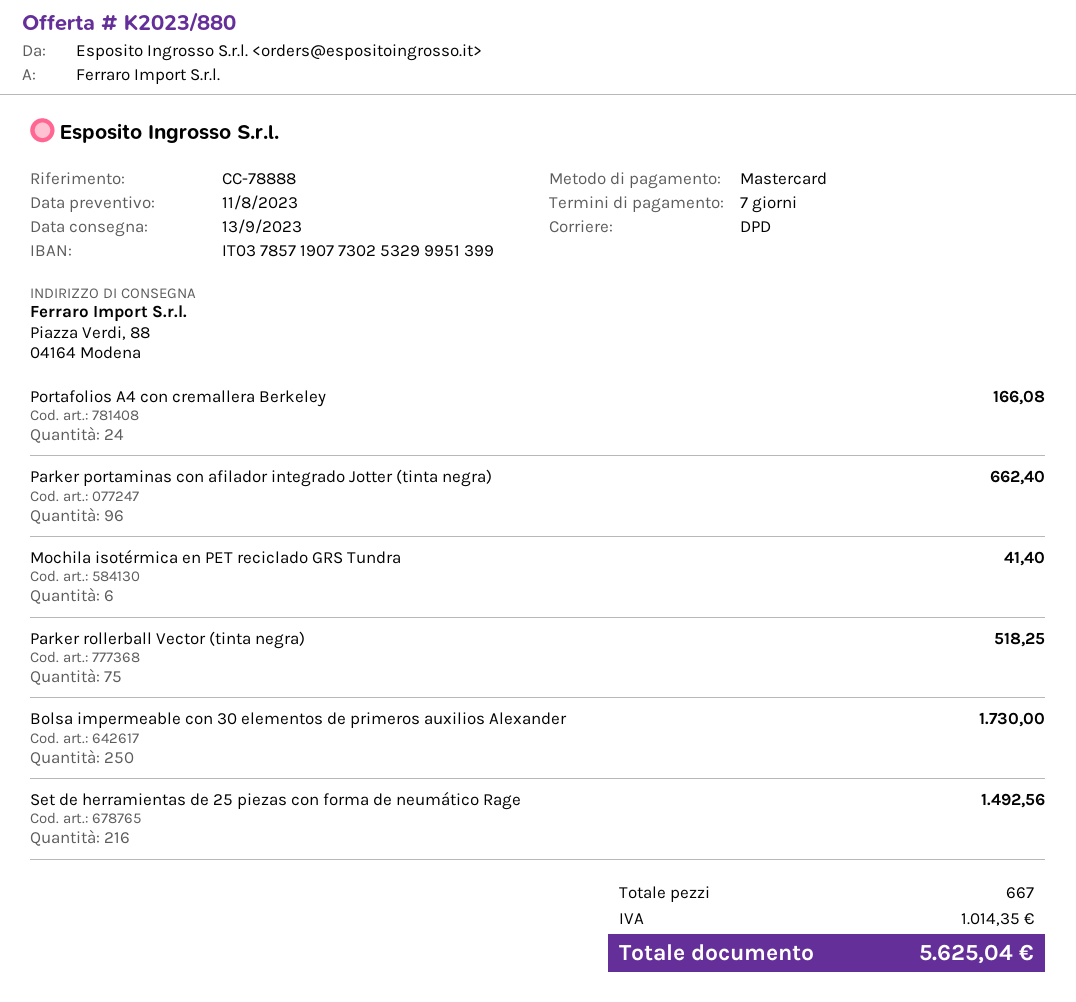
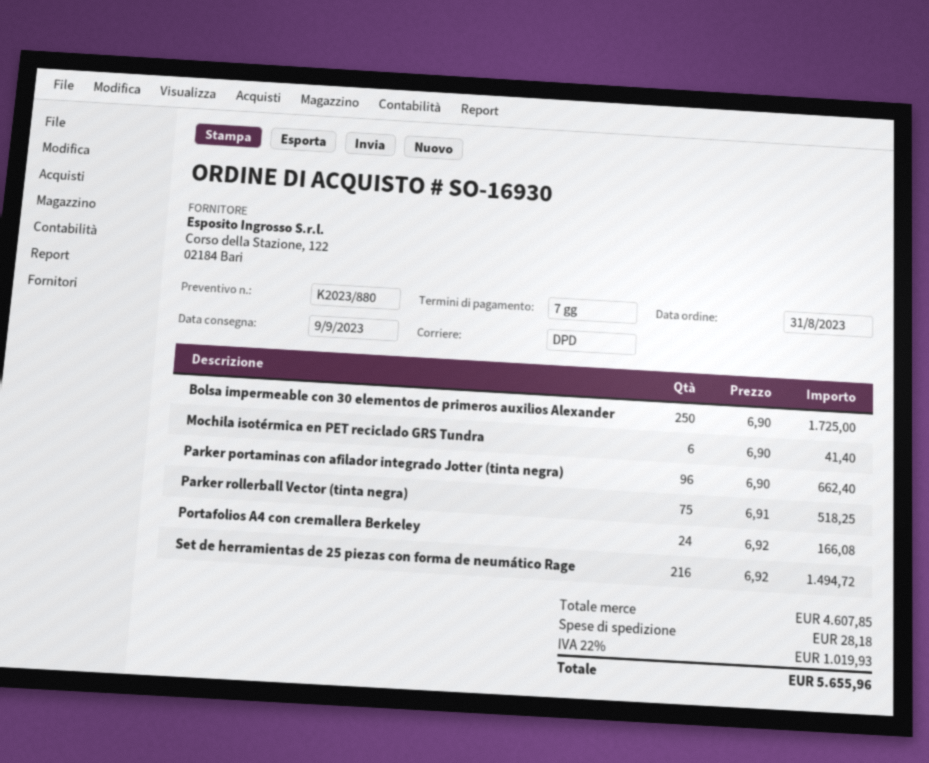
delivery date: 2023-09-13 -> 2023-09-09
Bolsa impermeable con 30 elementos de primeros auxilios Alexander: 250 for 1730.00 -> 250 for 1725.00
Set de herramientas de 25 piezas con forma de neumático Rage: 216 for 1492.56 -> 216 for 1494.72
shipping: none -> 28.18
tax: 1014.35 -> 1019.93
total: 5625.04 -> 5655.96

